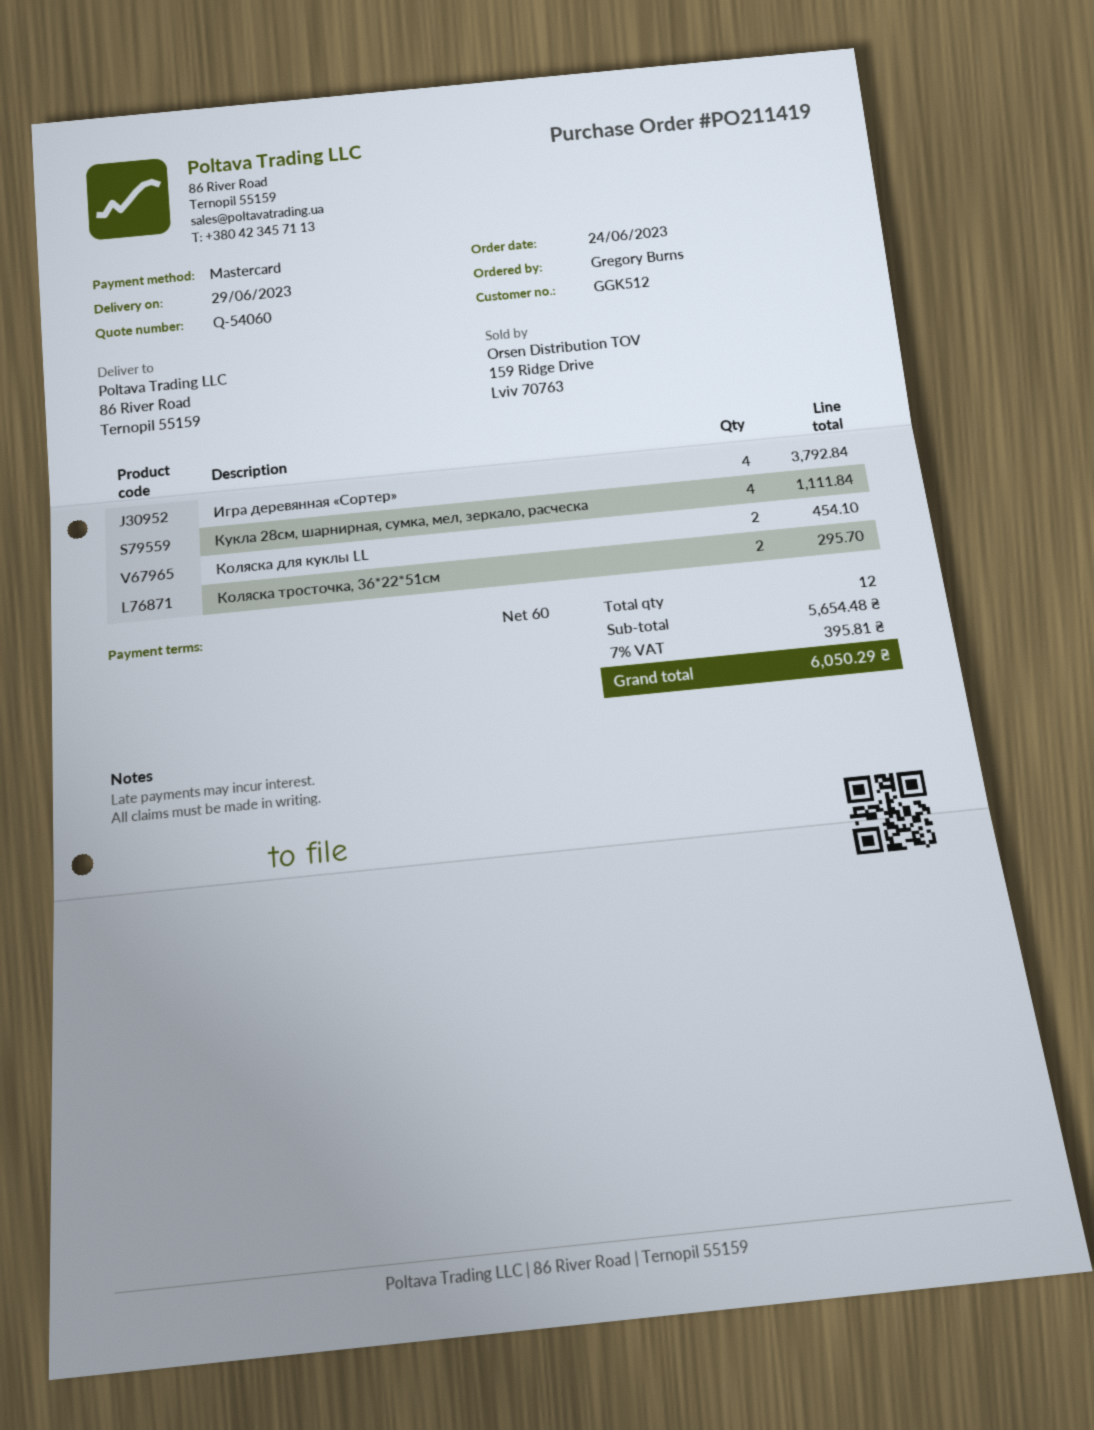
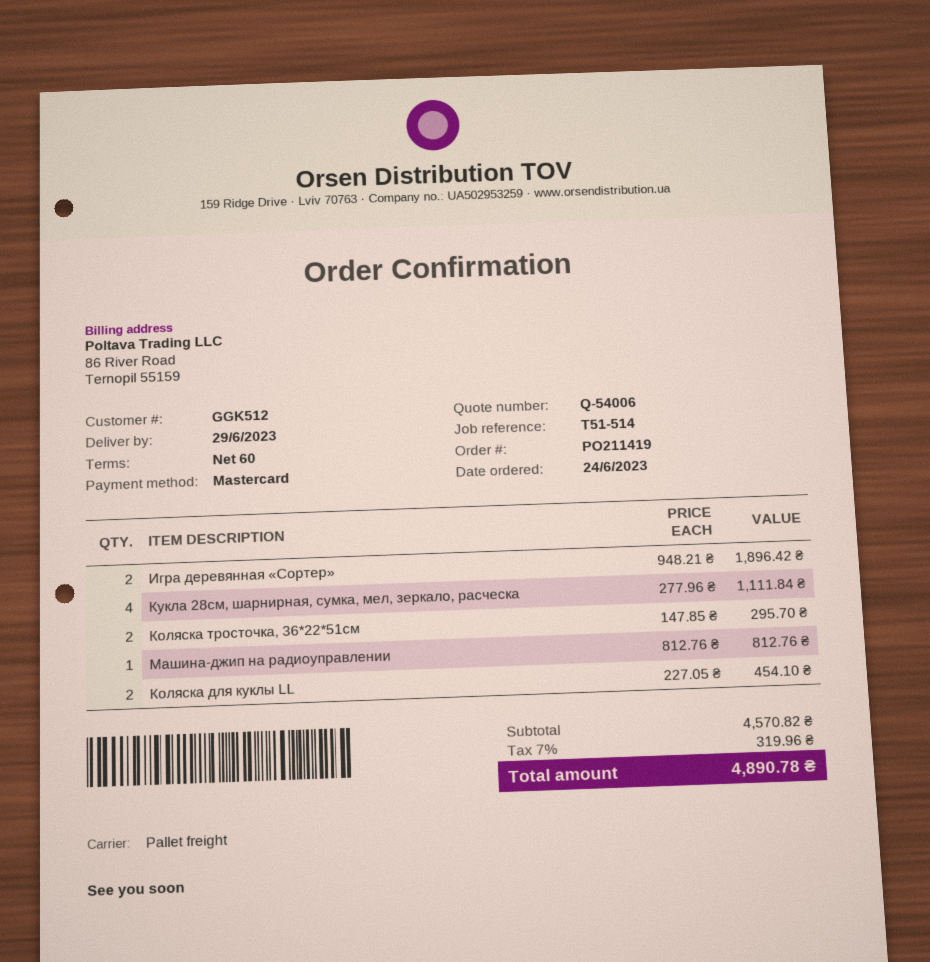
quote number: Q-54060 -> Q-54006
Игра деревянная «Сортер»: 4 for 3792.84 -> 2 for 1896.42
Машина-джип на радиоуправлении: none -> 1 for 812.76
subtotal: 5654.48 -> 4570.82
tax: 7% = 395.81 -> 7% = 319.96
total: 6050.29 -> 4890.78

